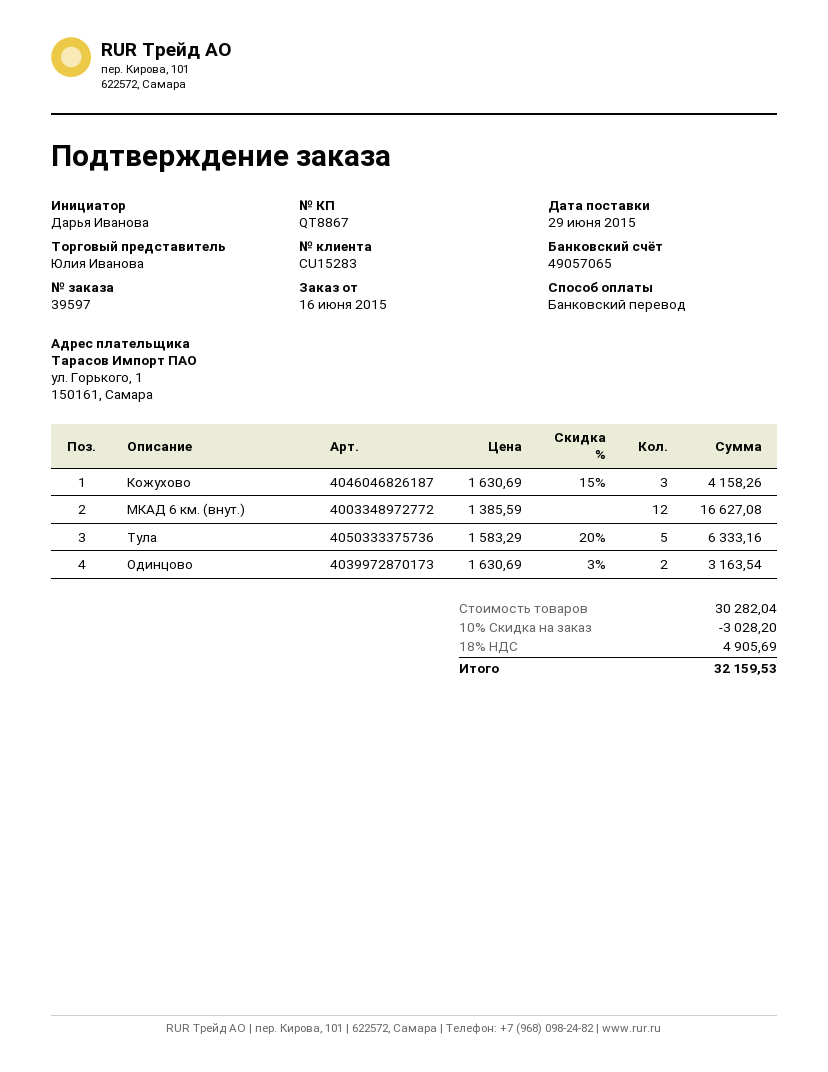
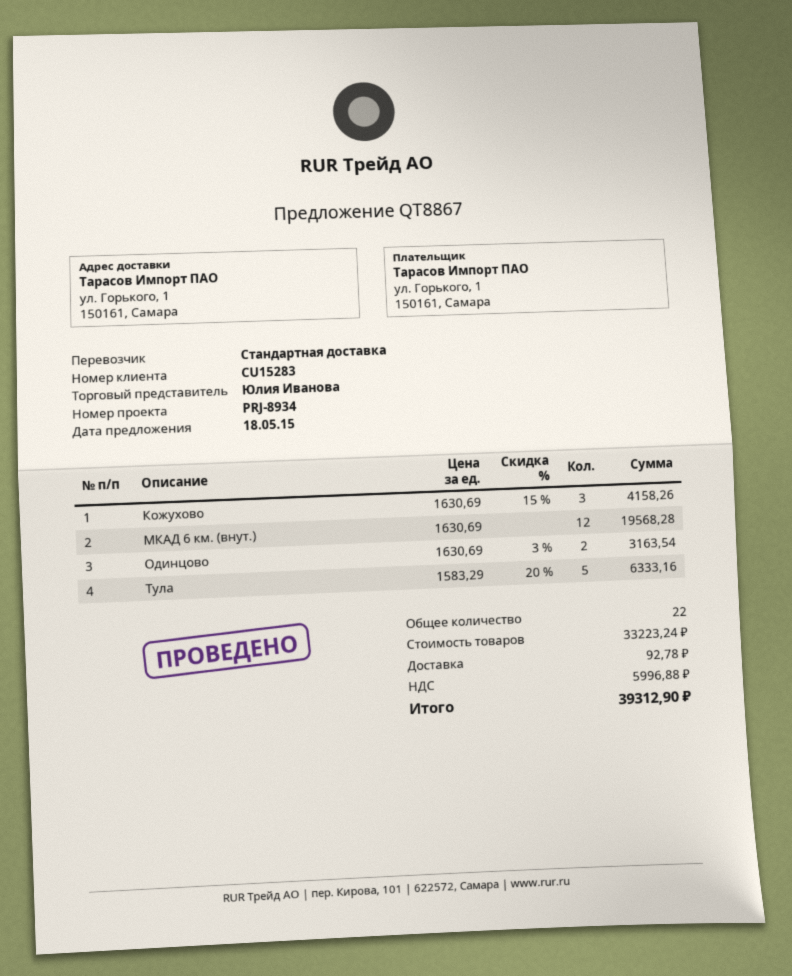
МКАД 6 км. (внут.): 12 x 1385.59 = 16627.08 -> 12 x 1630.69 = 19568.28
subtotal: 30282.04 -> 33223.24
discount: 10% = 3028.20 -> none
shipping: none -> 92.78
tax: 4905.69 -> 5996.88
total: 32159.53 -> 39312.90

